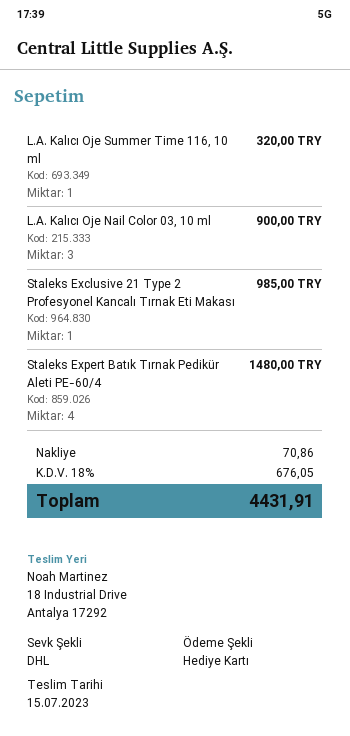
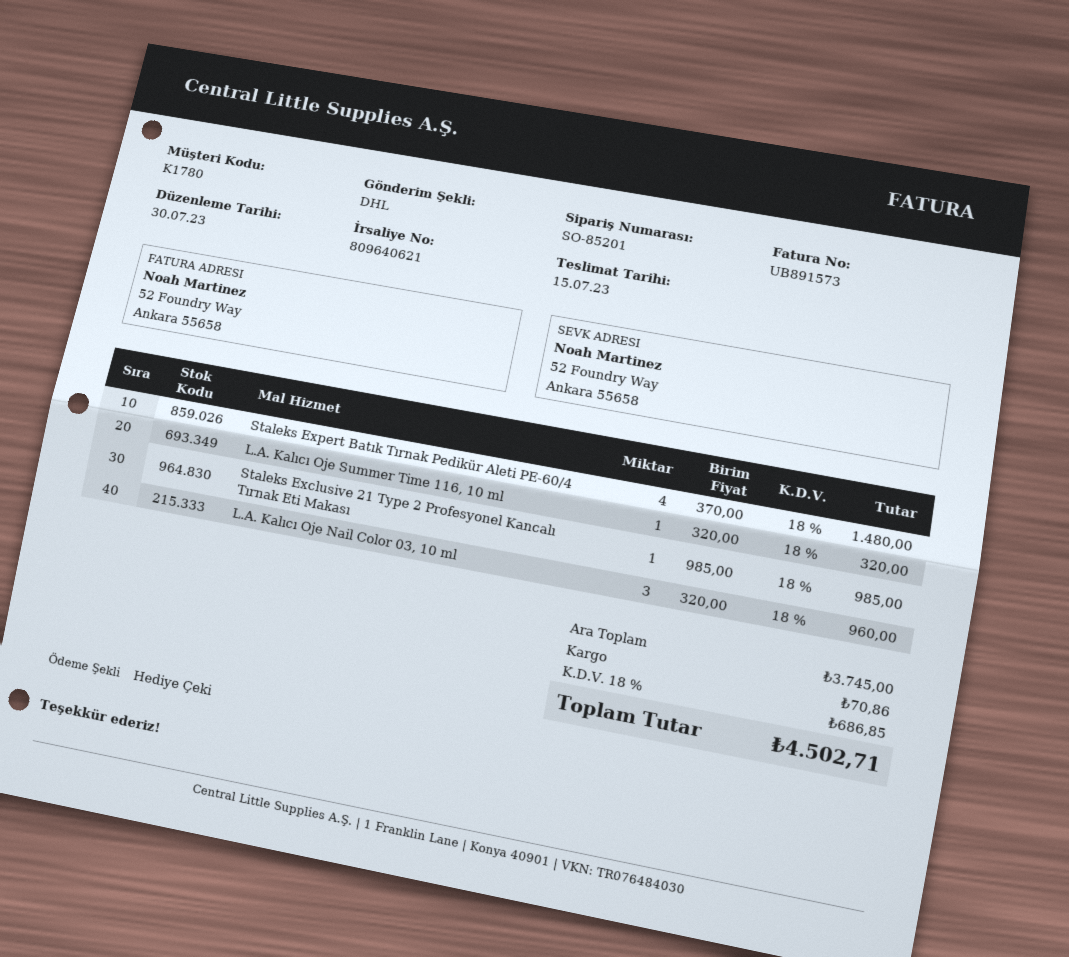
ship to: 18 Industrial Drive, Antalya 17292 -> 52 Foundry Way, Ankara 55658
L.A. Kalıcı Oje Nail Color 03, 10 ml: 3 for 900.00 -> 3 for 960.00
tax: 18% = 676.05 -> 18% = 686.85
total: 4431.91 -> 4502.71

